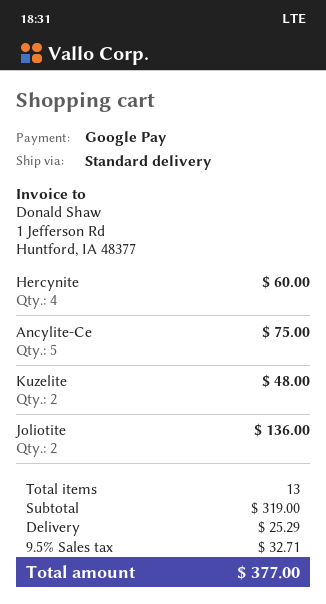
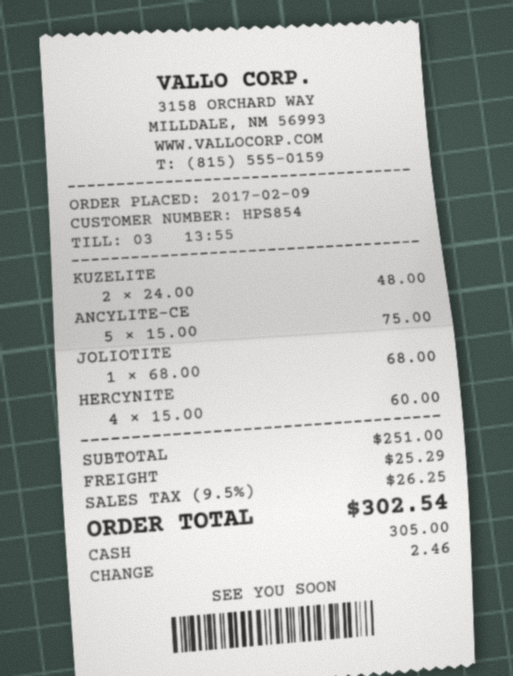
payment method: Google Pay -> cash
Joliotite: 2 for 136.00 -> 1 for 68.00
subtotal: 319.00 -> 251.00
tax: 9.5% = 32.71 -> 9.5% = 26.25
total: 377.00 -> 302.54

